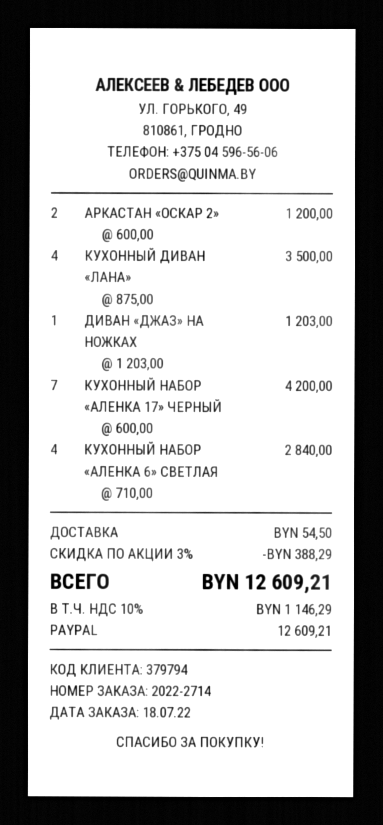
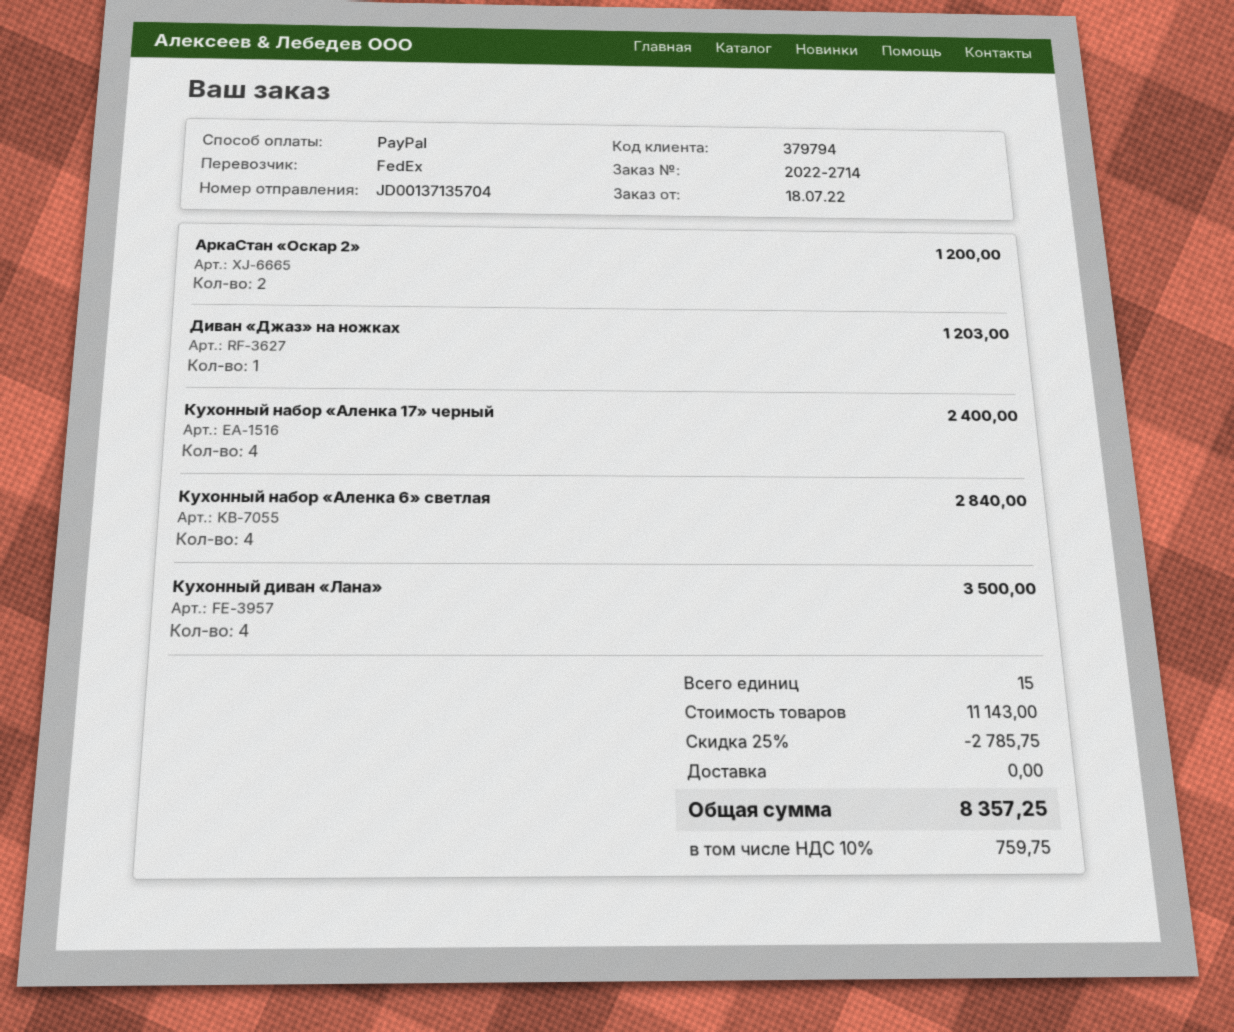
КУХОННЫЙ НАБОР «АЛЕНКА 17» ЧЕРНЫЙ: 7 for 4200.00 -> 4 for 2400.00
discount: 3% = 388.29 -> 25% = 2785.75
shipping: 54.50 -> 0.00
tax: 10% = 1146.29 -> 10% = 759.75
total: 12609.21 -> 8357.25

